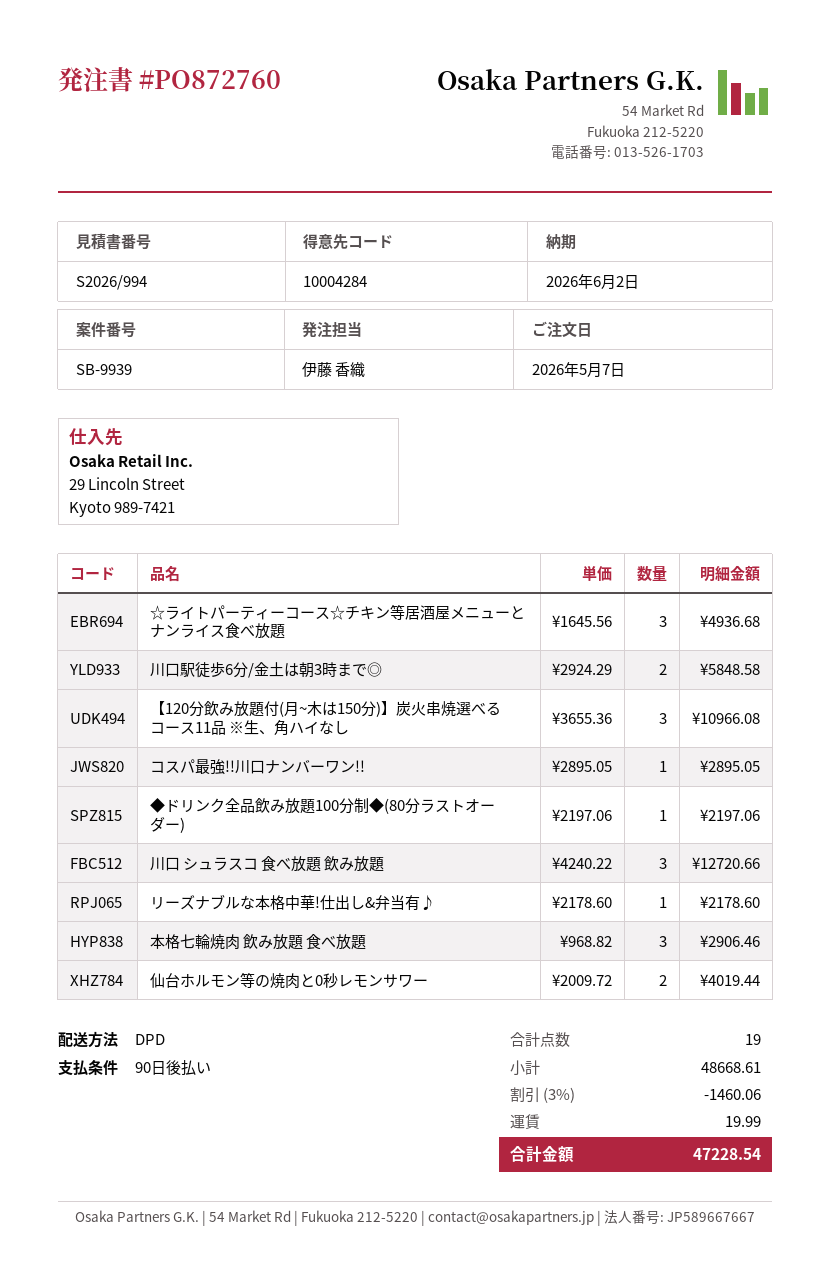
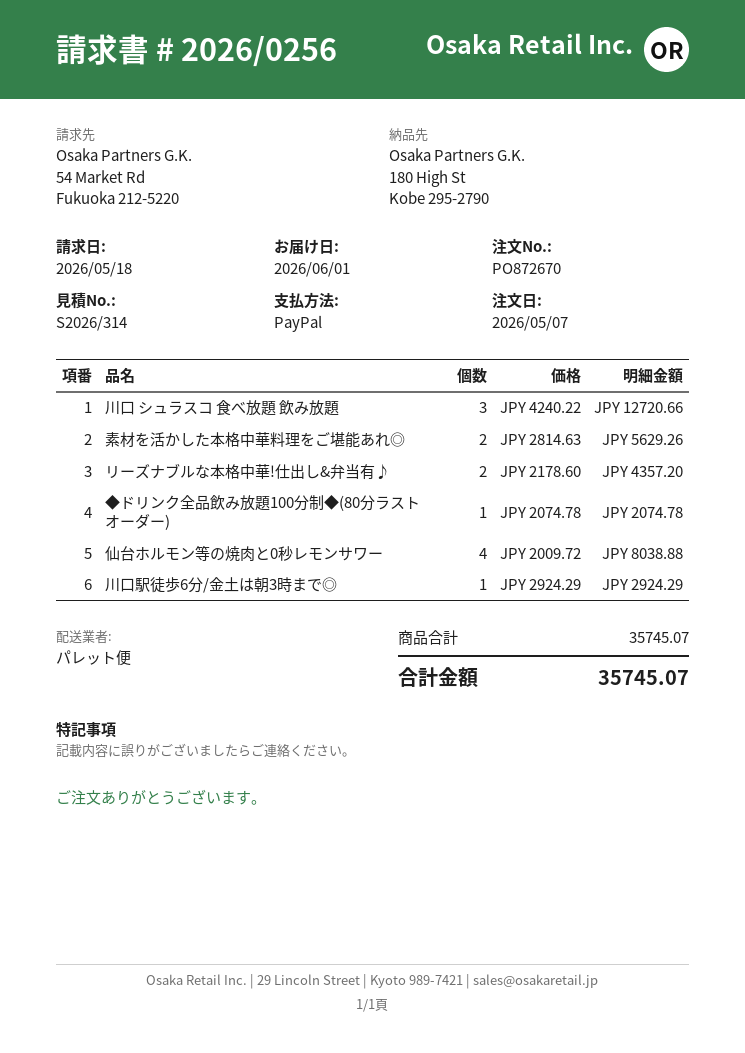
quote number: S2026/994 -> S2026/314
order number: PO872760 -> PO872670
delivery date: 2026-06-02 -> 2026-06-01
shipping method: DPD -> pallet freight
☆ライトパーティーコース☆チキン等居酒屋メニューとナンライス食べ放題: 3 x 1645.56 = 4936.68 -> none
川口駅徒歩6分/金土は朝3時まで◎: 2 x 2924.29 = 5848.58 -> 1 x 2924.29 = 2924.29
【120分飲み放題付(月~木は150分)】炭火串焼選べるコース11品 ※生、角ハイなし: 3 x 3655.36 = 10966.08 -> none
コスパ最強!!川口ナンバーワン!!: 1 x 2895.05 = 2895.05 -> none
◆ドリンク全品飲み放題100分制◆(80分ラストオーダー): 1 x 2197.06 = 2197.06 -> 1 x 2074.78 = 2074.78
リーズナブルな本格中華!仕出し&弁当有♪: 1 x 2178.60 = 2178.60 -> 2 x 2178.60 = 4357.20
本格七輪焼肉 飲み放題 食べ放題: 3 x 968.82 = 2906.46 -> none
仙台ホルモン等の焼肉と0秒レモンサワー: 2 x 2009.72 = 4019.44 -> 4 x 2009.72 = 8038.88
素材を活かした本格中華料理をご堪能あれ◎: none -> 2 x 2814.63 = 5629.26
subtotal: 48668.61 -> 35745.07
discount: 3% = 1460.06 -> none
shipping: 19.99 -> none
total: 47228.54 -> 35745.07

